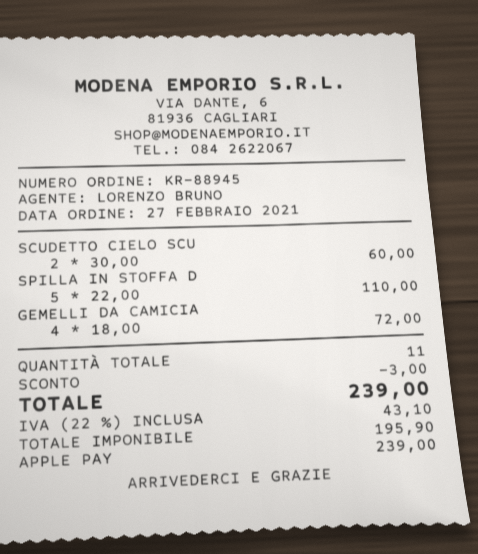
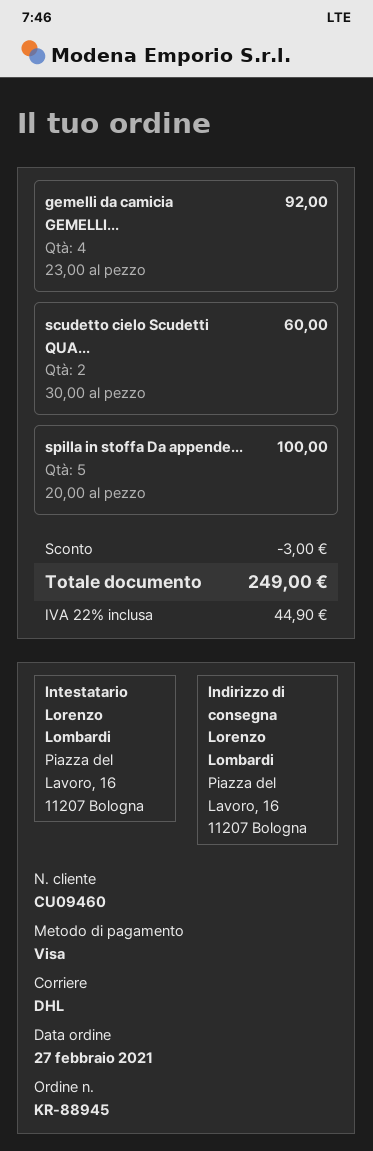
payment method: Apple Pay -> Visa
SPILLA IN STOFFA D: 5 x 22.00 = 110.00 -> 5 x 20.00 = 100.00
GEMELLI DA CAMICIA: 4 x 18.00 = 72.00 -> 4 x 23.00 = 92.00
tax: 22% = 43.10 -> 22% = 44.90
total: 239.00 -> 249.00

